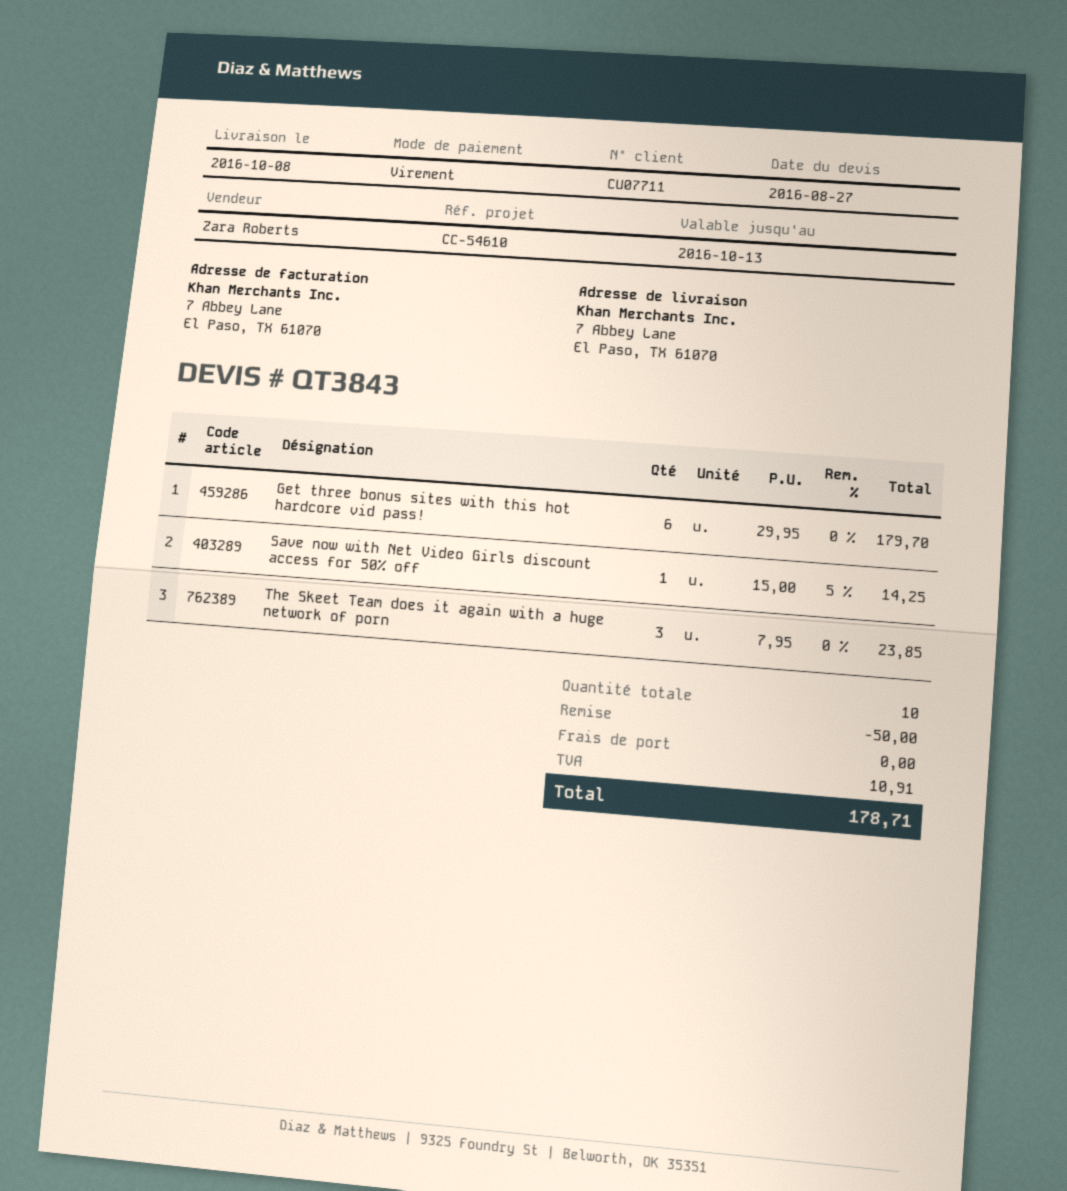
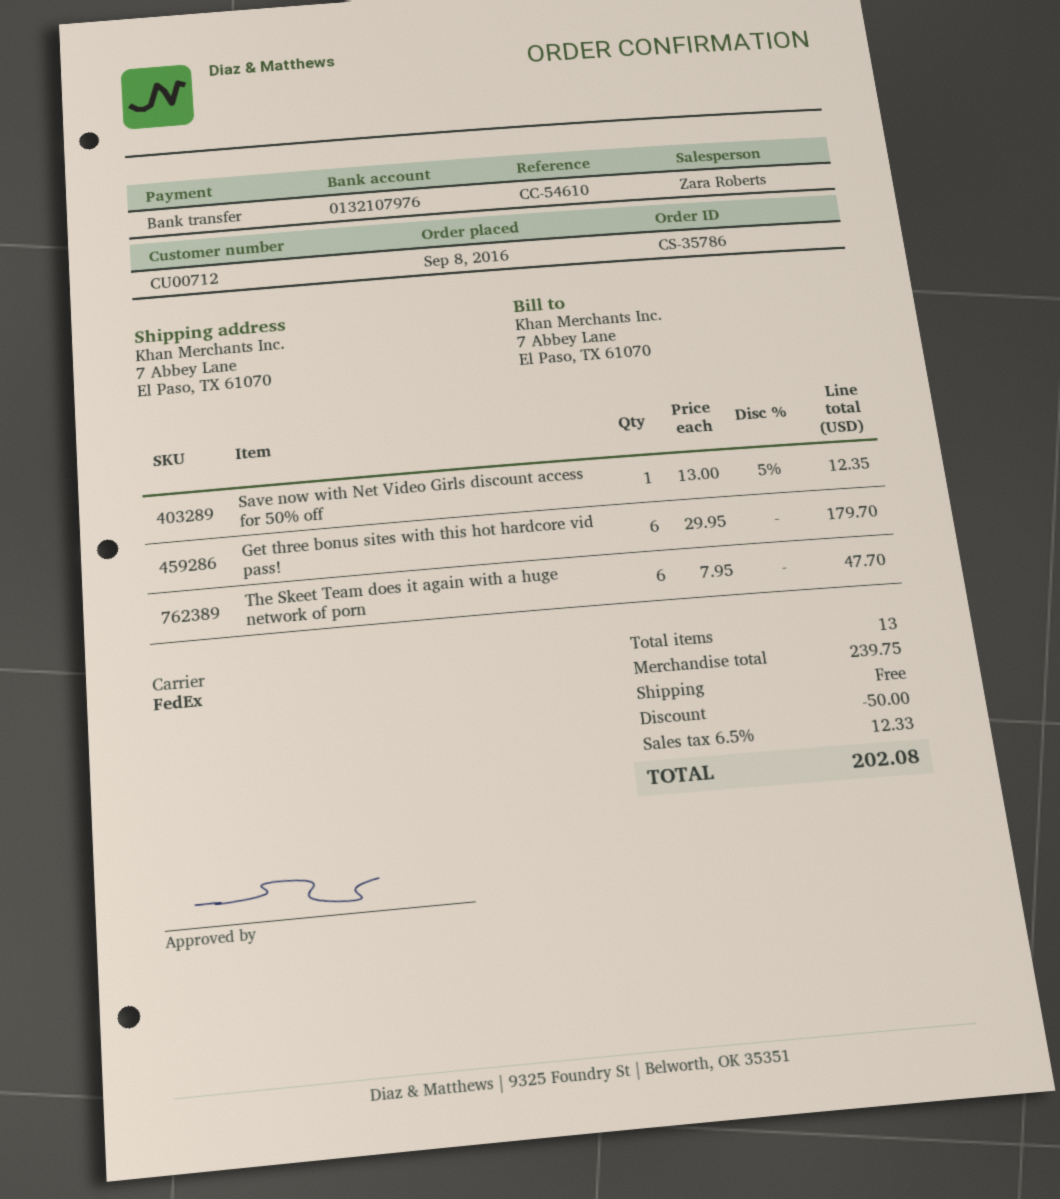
customer number: CU07711 -> CU00712
Save now with Net Video Girls discount access for 50% off: 1 x 15.00 - 5% = 14.25 -> 1 x 13.00 - 5% = 12.35
The Skeet Team does it again with a huge network of porn: 3 x 7.95 = 23.85 -> 6 x 7.95 = 47.70
total quantity: 10 -> 13
tax: 10.91 -> 12.33
total: 178.71 -> 202.08

